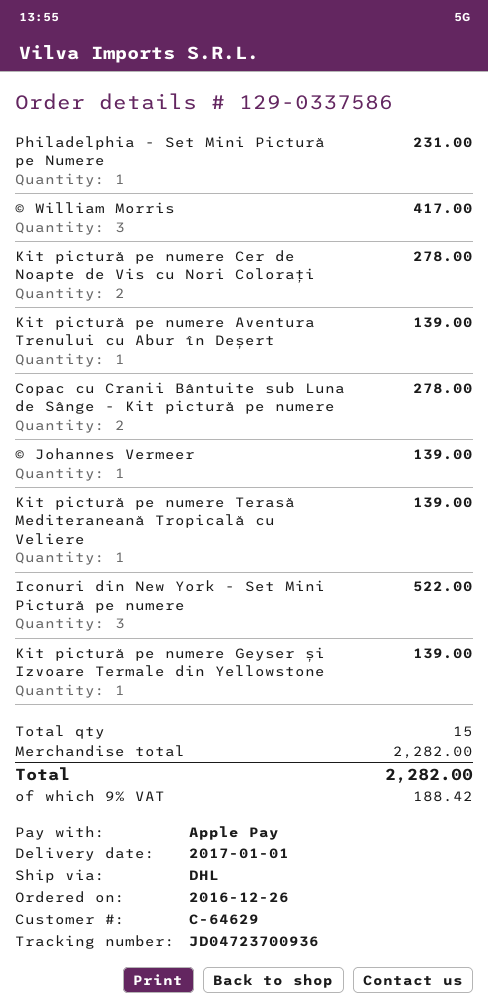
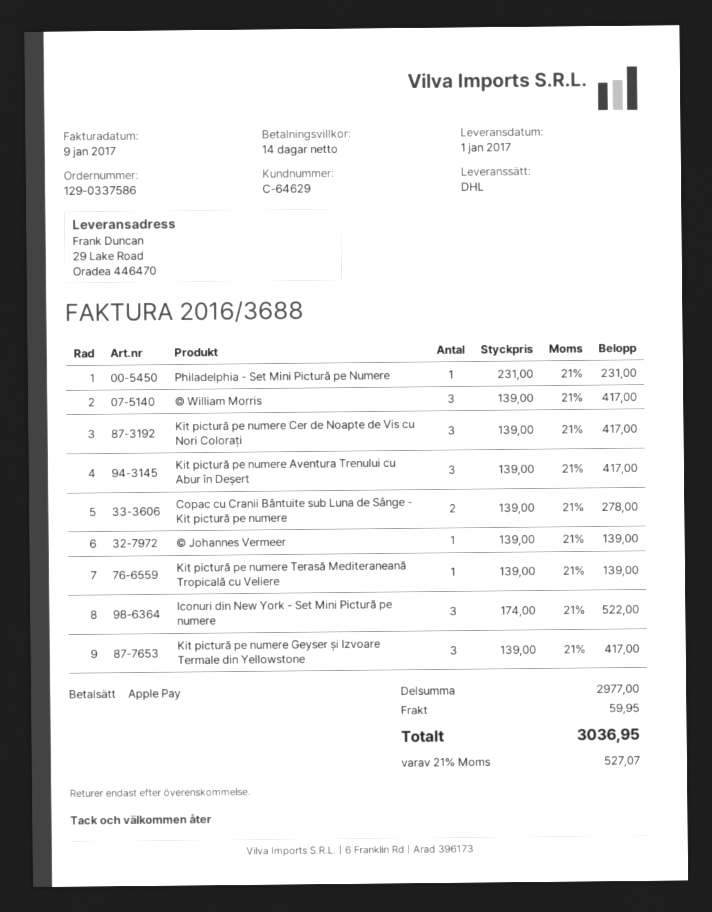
Kit pictură pe numere Cer de Noapte de Vis cu Nori Colorați: 2 for 278.00 -> 3 for 417.00
Kit pictură pe numere Aventura Trenului cu Abur în Deșert: 1 for 139.00 -> 3 for 417.00
Kit pictură pe numere Geyser și Izvoare Termale din Yellowstone: 1 for 139.00 -> 3 for 417.00
subtotal: 2282.00 -> 2977.00
shipping: none -> 59.95
tax: 9% = 188.42 -> 21% = 527.07
total: 2282.00 -> 3036.95

